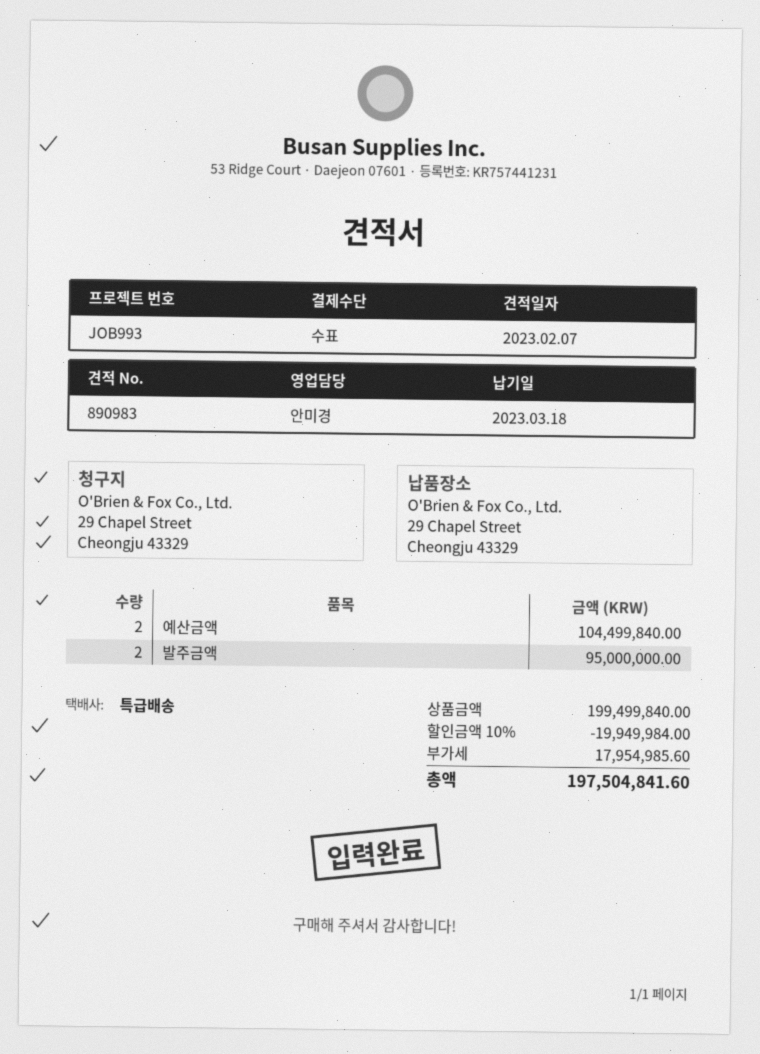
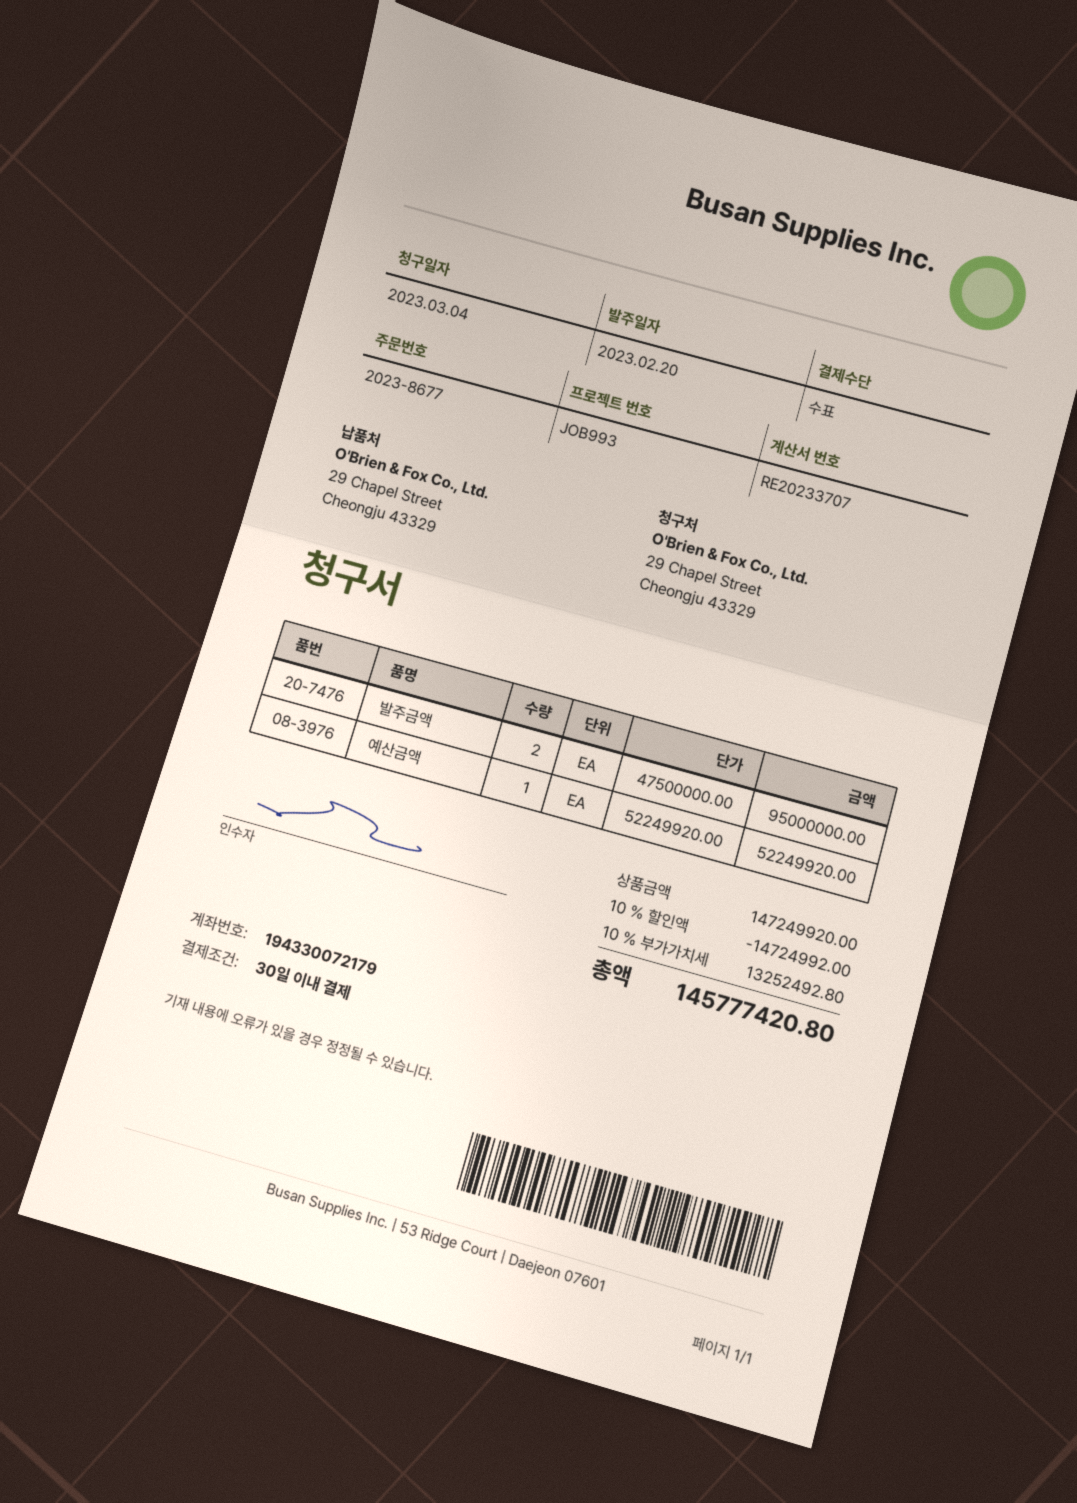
예산금액: 2 for 104499840.00 -> 1 for 52249920.00
subtotal: 199499840.00 -> 147249920.00
discount: 10% = 19949984.00 -> 10% = 14724992.00
tax: 17954985.60 -> 13252492.80
total: 197504841.60 -> 145777420.80

